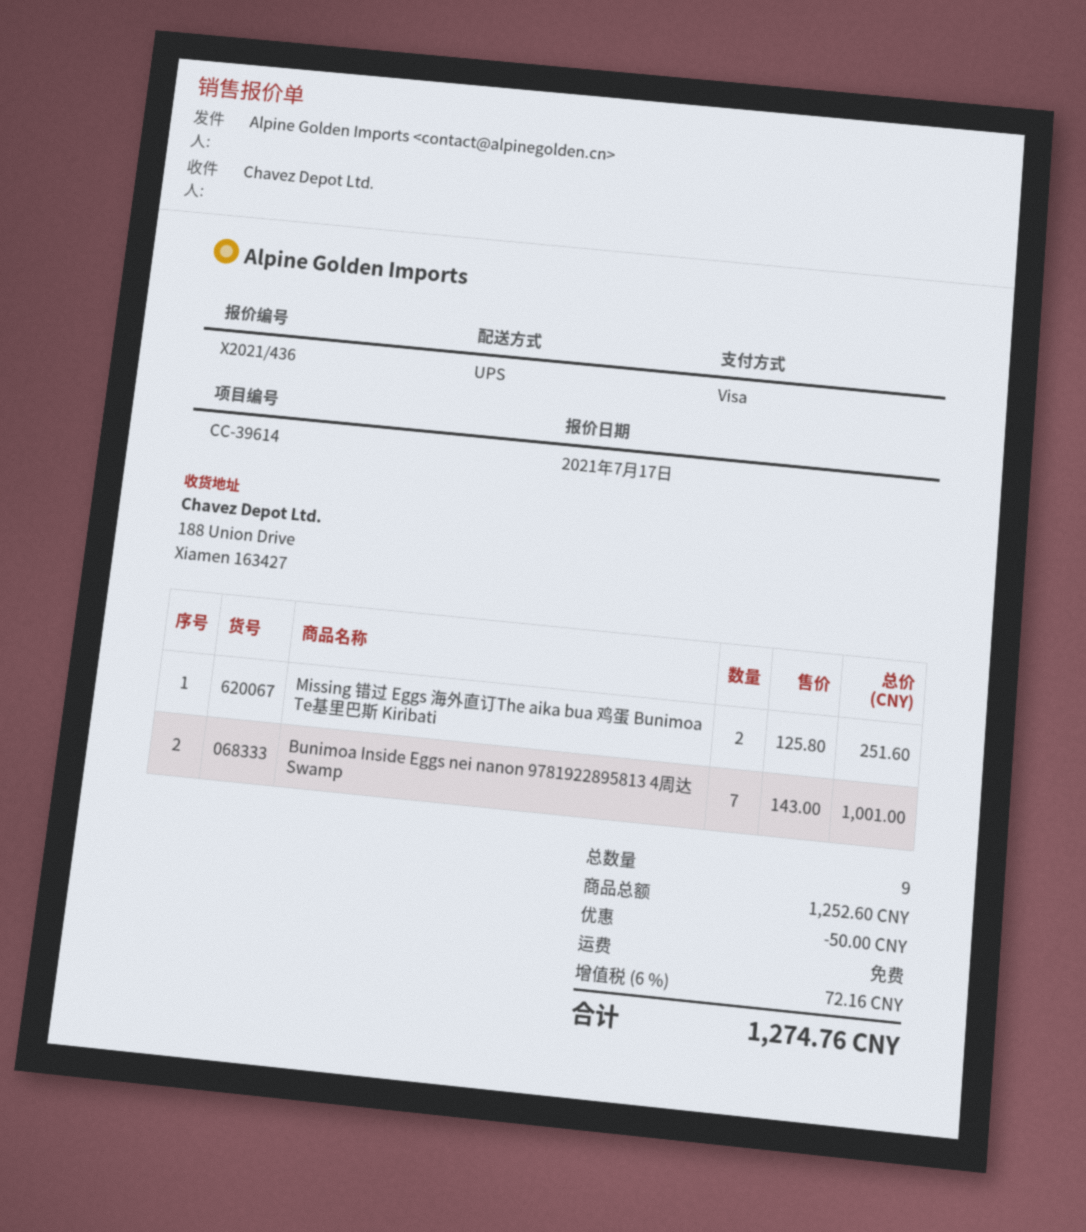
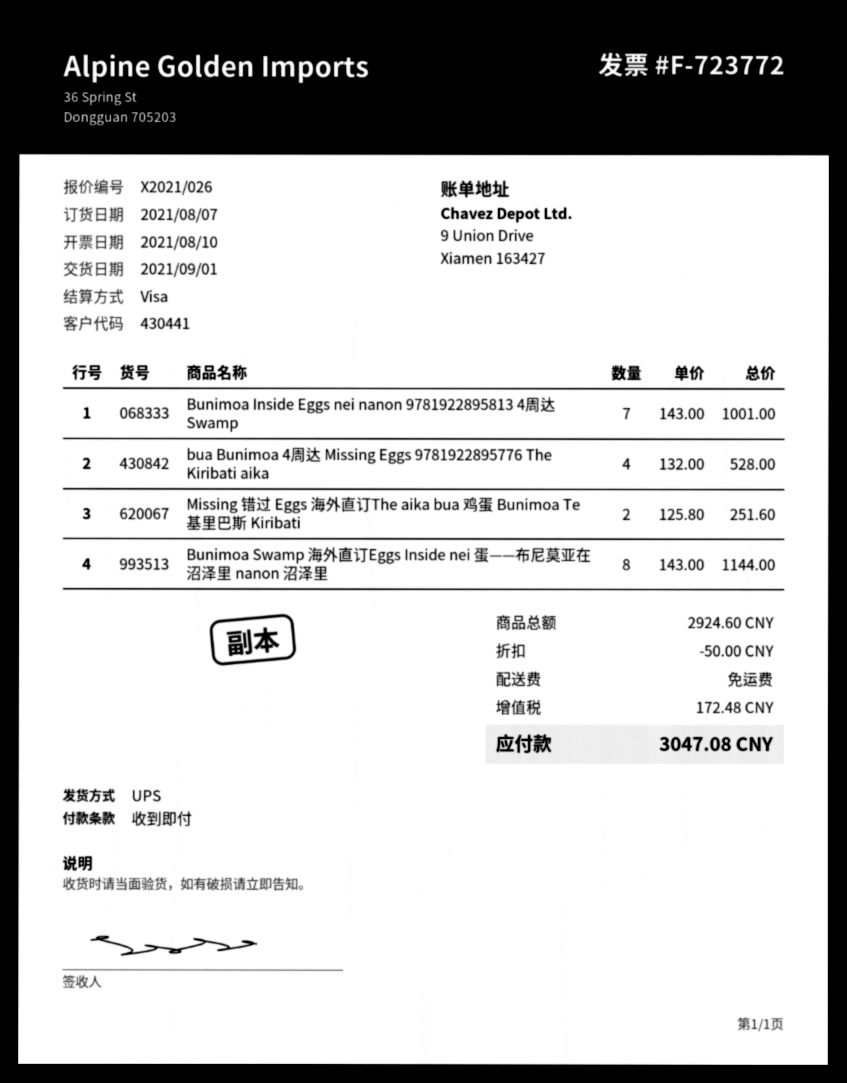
quote number: X2021/436 -> X2021/026
bua Bunimoa 4周达 Missing Eggs 9781922895776 The Kiribati aika: none -> 4 x 132.00 = 528.00
Bunimoa Swamp 海外直订Eggs Inside nei 蛋——布尼莫亚在沼泽里 nanon 沼泽里: none -> 8 x 143.00 = 1144.00
subtotal: 1252.60 -> 2924.60
tax: 72.16 -> 172.48
total: 1274.76 -> 3047.08

